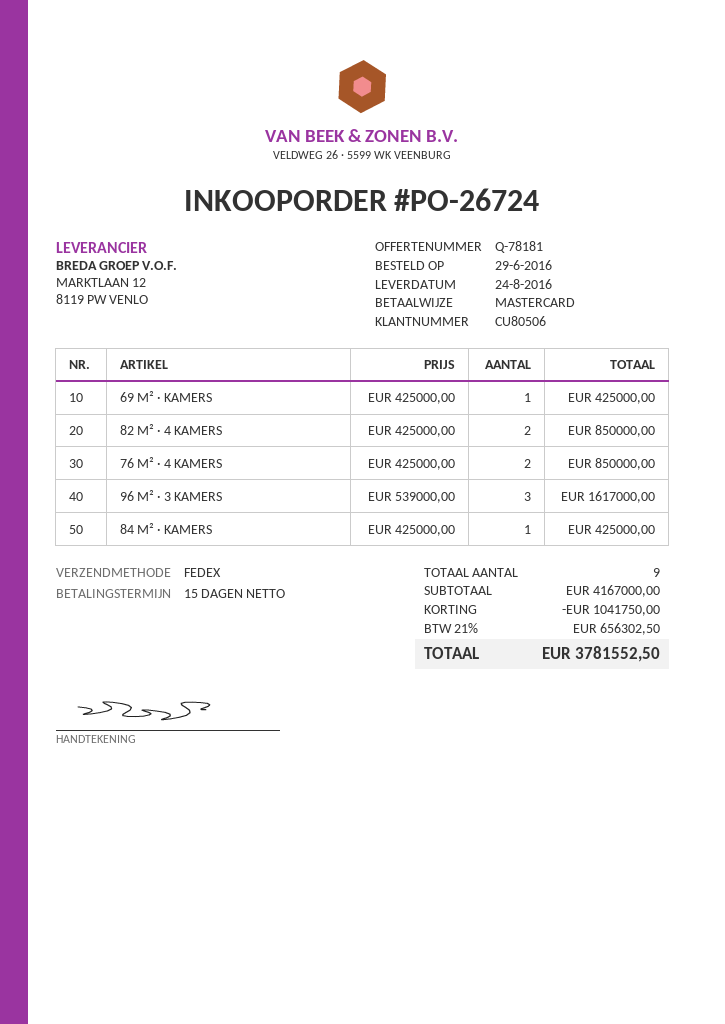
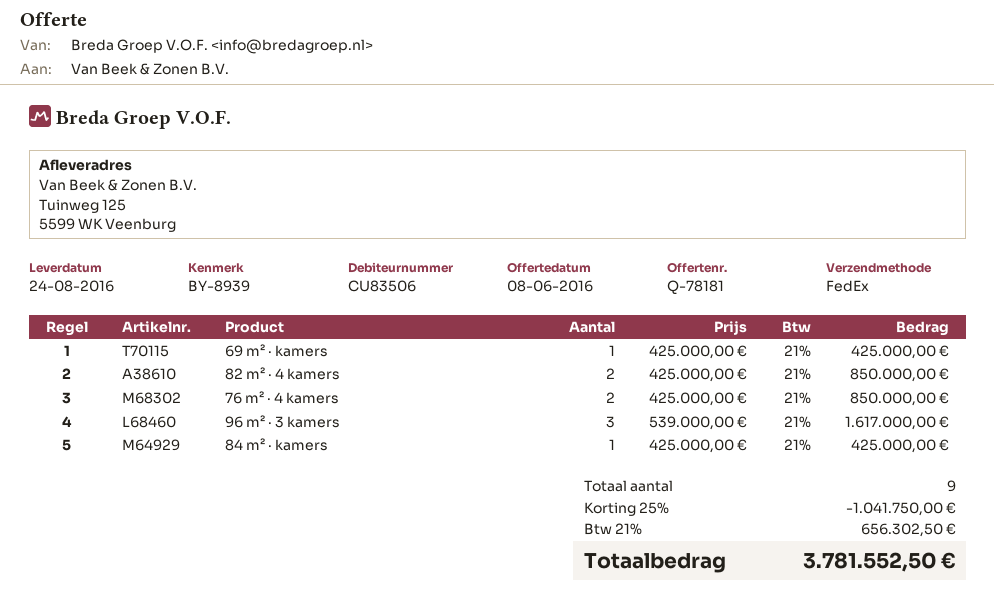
customer number: CU80506 -> CU83506

